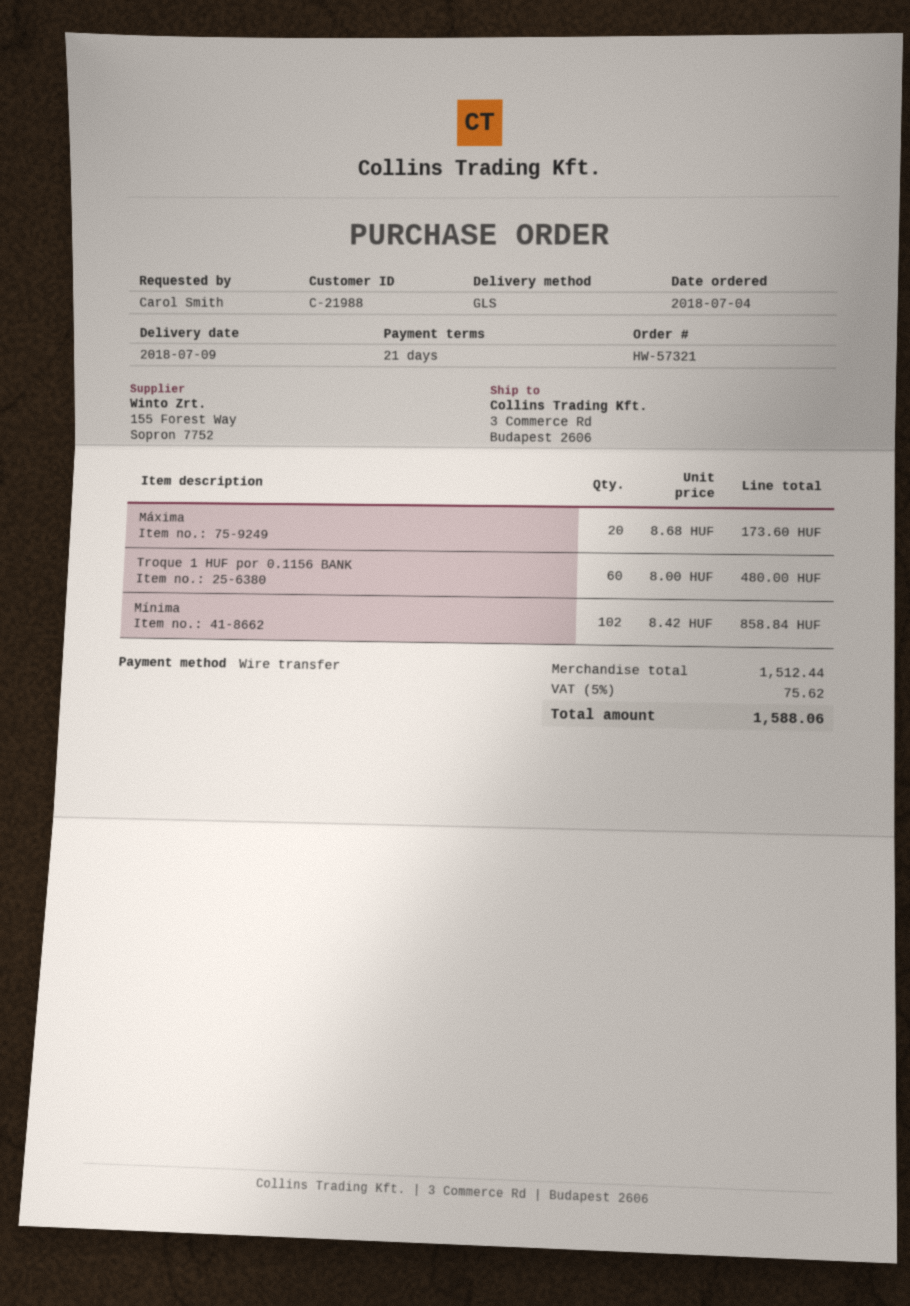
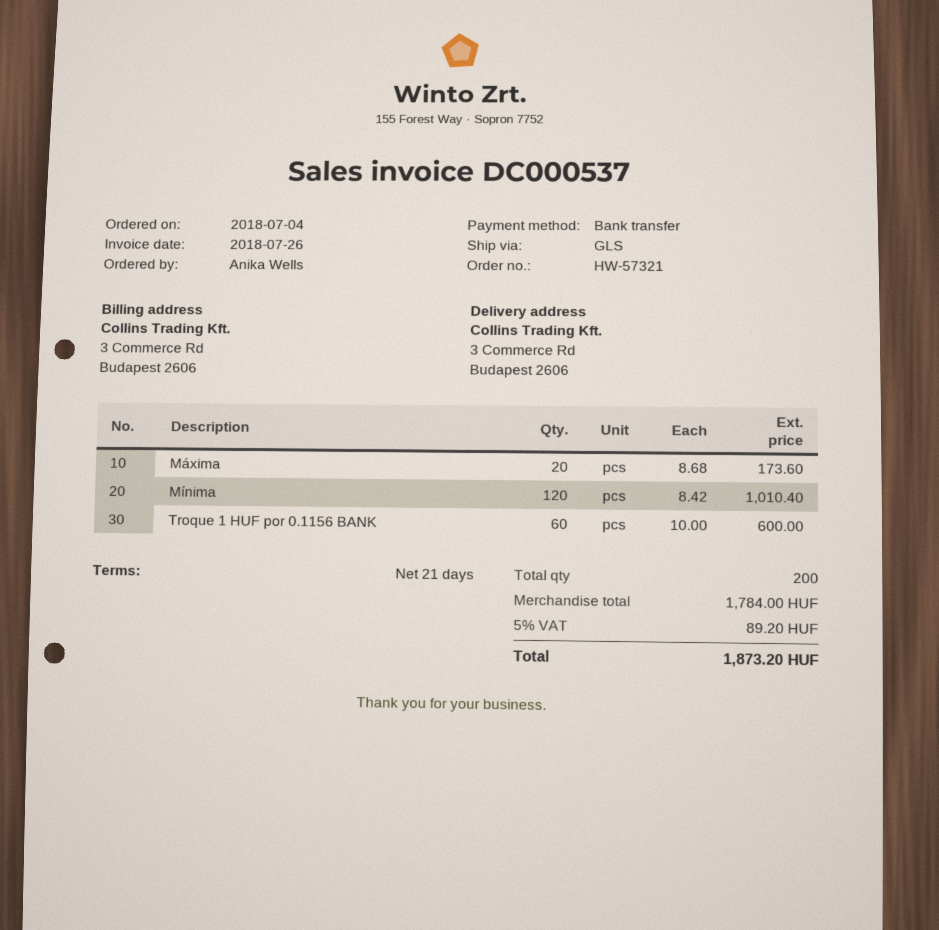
ordered by: Carol Smith -> Anika Wells
Troque 1 HUF por 0.1156 BANK: 60 x 8.00 = 480.00 -> 60 x 10.00 = 600.00
Mínima: 102 x 8.42 = 858.84 -> 120 x 8.42 = 1010.40
subtotal: 1512.44 -> 1784.00
tax: 5% = 75.62 -> 5% = 89.20
total: 1588.06 -> 1873.20

